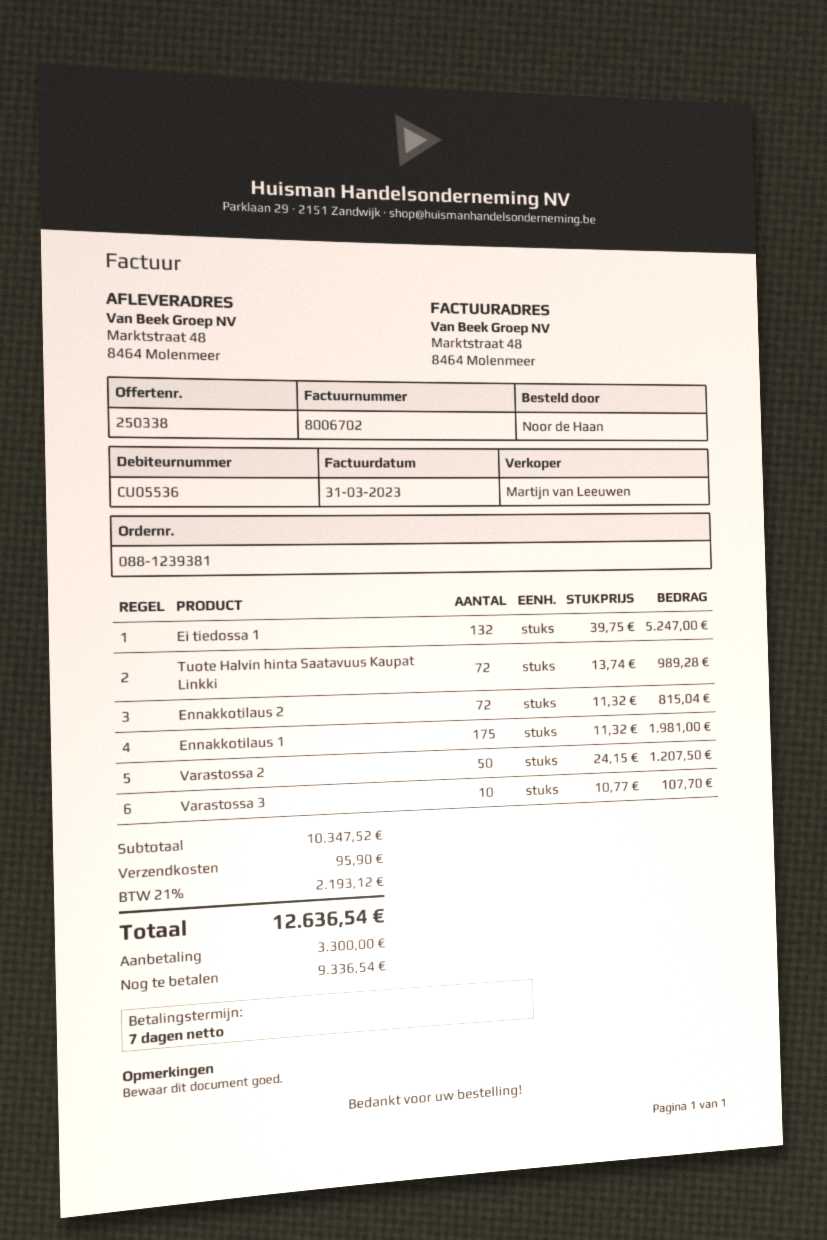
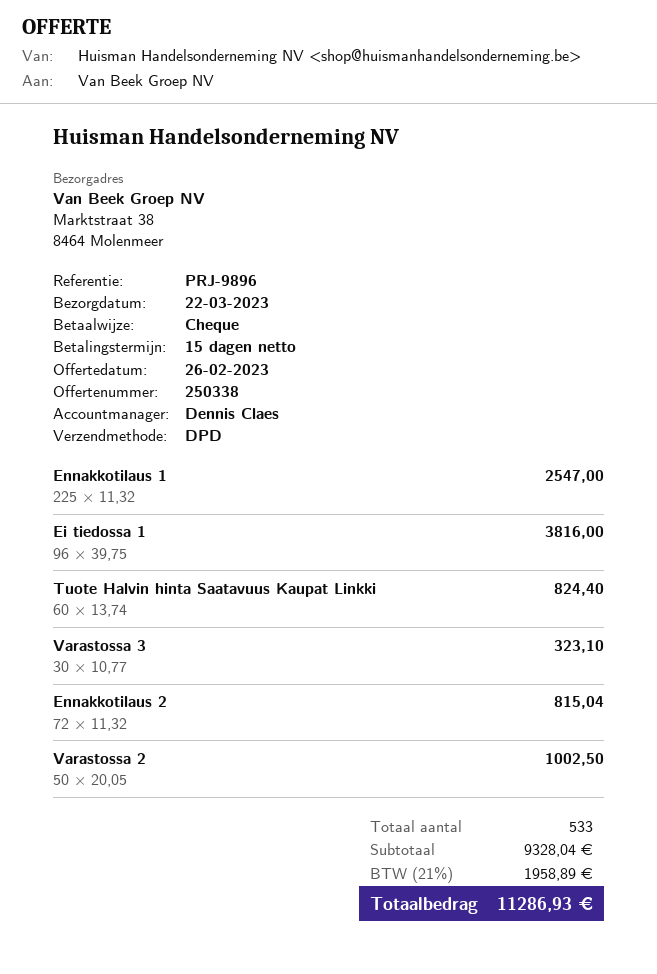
payment terms: 7 days -> 15 days
sales rep: Martijn van Leeuwen -> Dennis Claes
ship to: Marktstraat 48, 8464 Molenmeer -> Marktstraat 38, 8464 Molenmeer
Ei tiedossa 1: 132 x 39.75 = 5247.00 -> 96 x 39.75 = 3816.00
Tuote Halvin hinta Saatavuus Kaupat Linkki: 72 x 13.74 = 989.28 -> 60 x 13.74 = 824.40
Ennakkotilaus 1: 175 x 11.32 = 1981.00 -> 225 x 11.32 = 2547.00
Varastossa 2: 50 x 24.15 = 1207.50 -> 50 x 20.05 = 1002.50
Varastossa 3: 10 x 10.77 = 107.70 -> 30 x 10.77 = 323.10
subtotal: 10347.52 -> 9328.04
shipping: 95.90 -> none
tax: 21% = 2193.12 -> 21% = 1958.89
total: 12636.54 -> 11286.93

